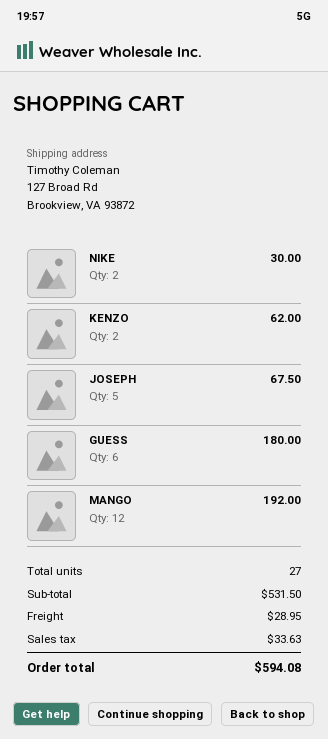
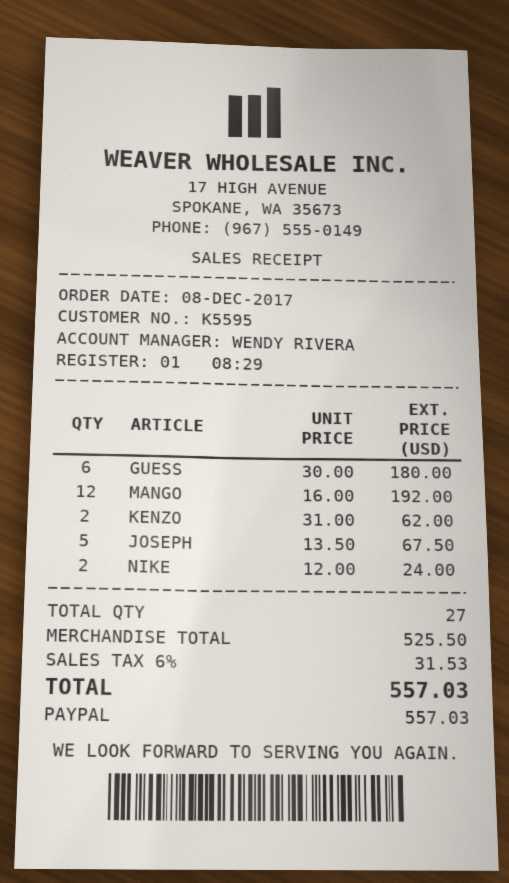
NIKE: 2 for 30.00 -> 2 for 24.00
subtotal: 531.50 -> 525.50
shipping: 28.95 -> none
tax: 33.63 -> 31.53
total: 594.08 -> 557.03

